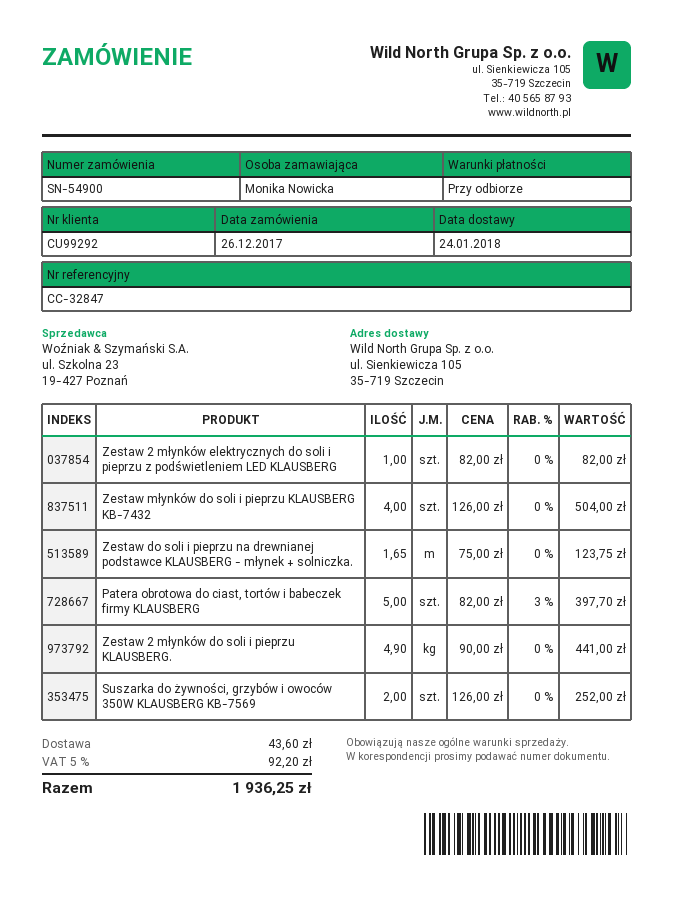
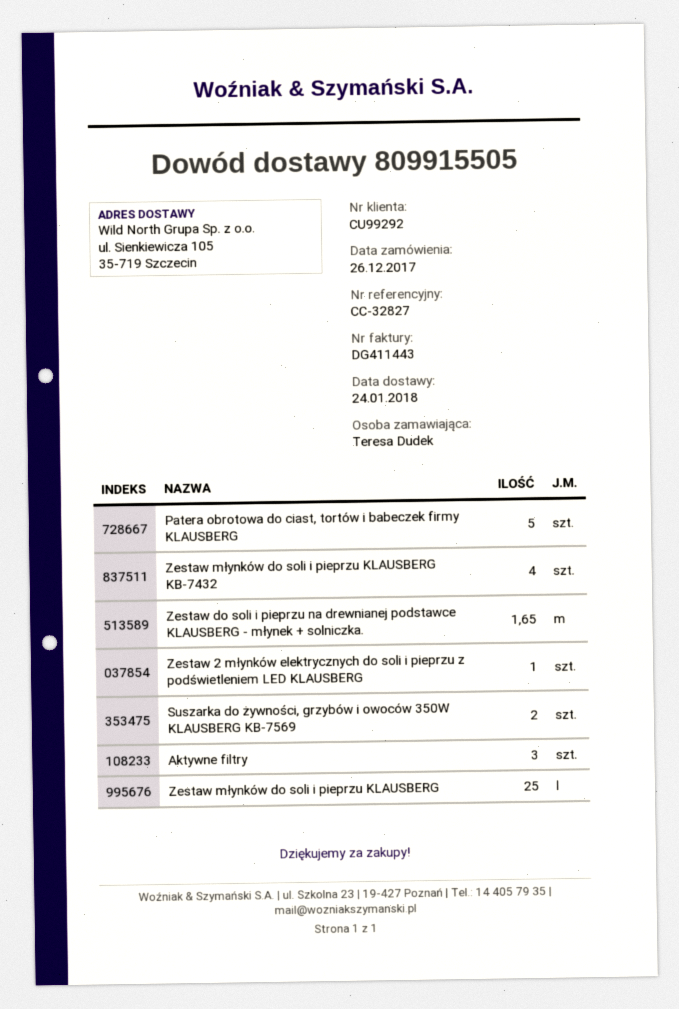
reference: CC-32847 -> CC-32827
ordered by: Monika Nowicka -> Teresa Dudek
Zestaw 2 młynków do soli i pieprzu KLAUSBERG.: 4.9 -> none
Aktywne filtry: none -> 3
Zestaw młynków do soli i pieprzu KLAUSBERG: none -> 25

